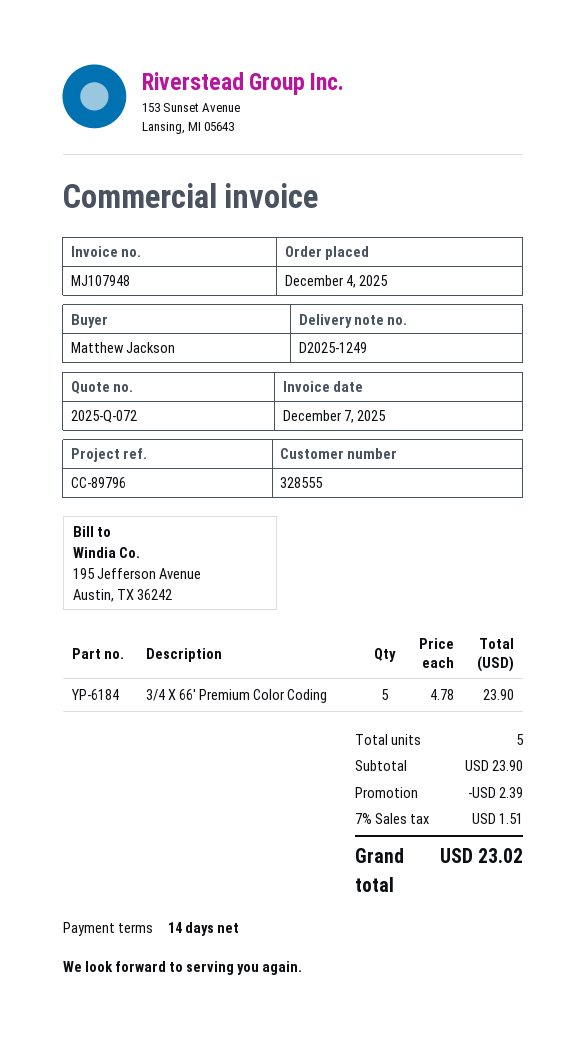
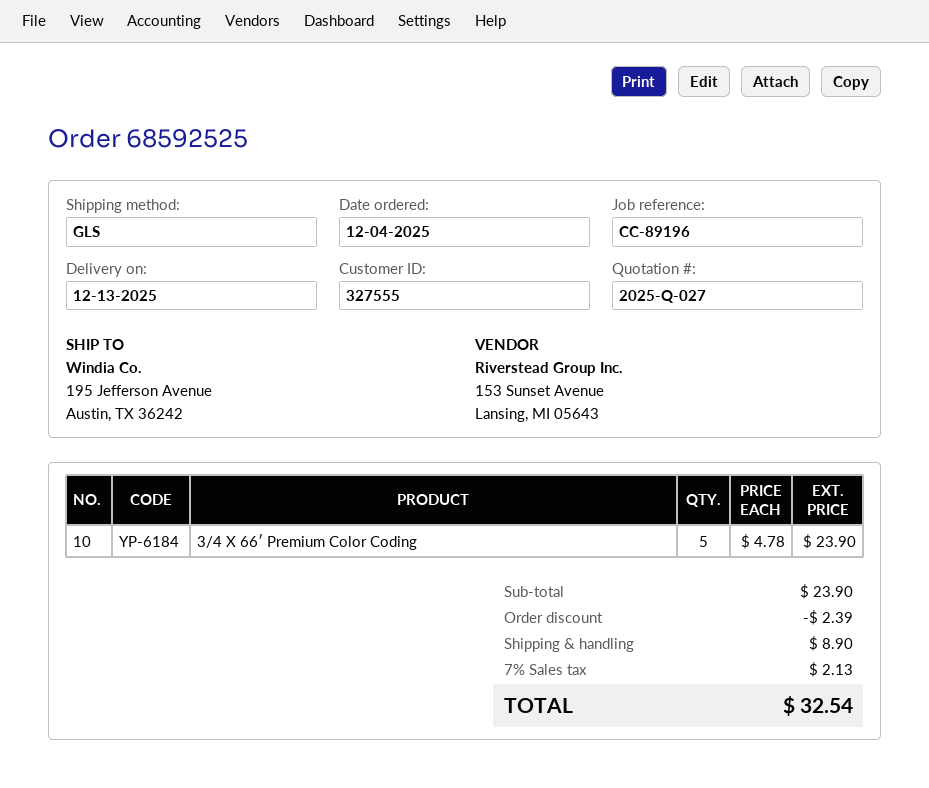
quote number: 2025-Q-072 -> 2025-Q-027
customer number: 328555 -> 327555
reference: CC-89796 -> CC-89196
shipping: none -> 8.90
tax: 7% = 1.51 -> 7% = 2.13
total: 23.02 -> 32.54

